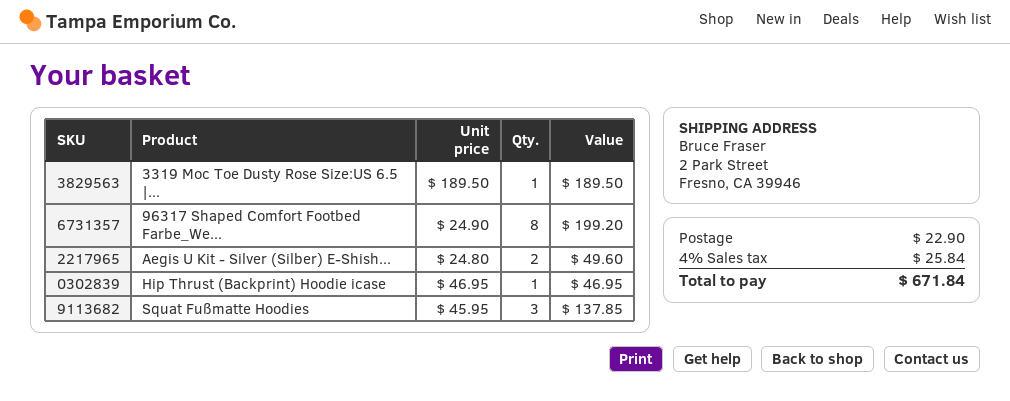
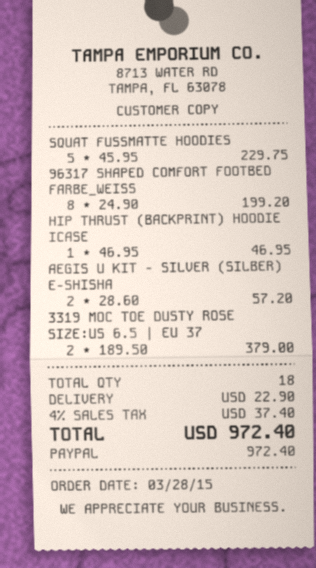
3319 Moc Toe Dusty Rose Size:US 6.5 |...: 1 x 189.50 = 189.50 -> 2 x 189.50 = 379.00
Aegis U Kit - Silver (Silber) E-Shish...: 2 x 24.80 = 49.60 -> 2 x 28.60 = 57.20
Squat Fußmatte Hoodies: 3 x 45.95 = 137.85 -> 5 x 45.95 = 229.75
tax: 4% = 25.84 -> 4% = 37.40
total: 671.84 -> 972.40

